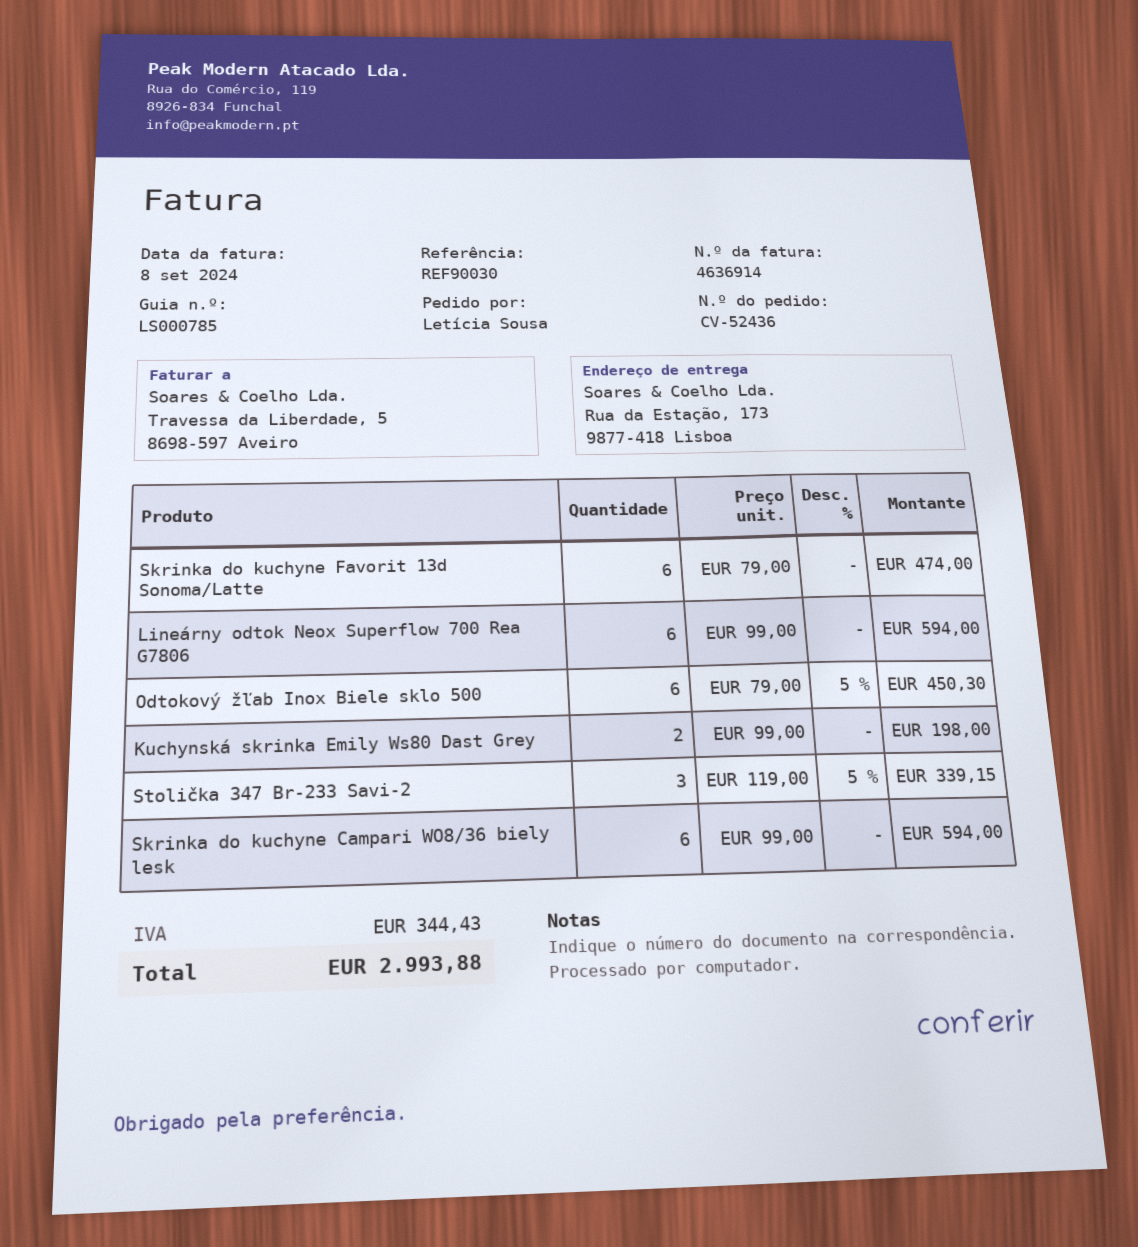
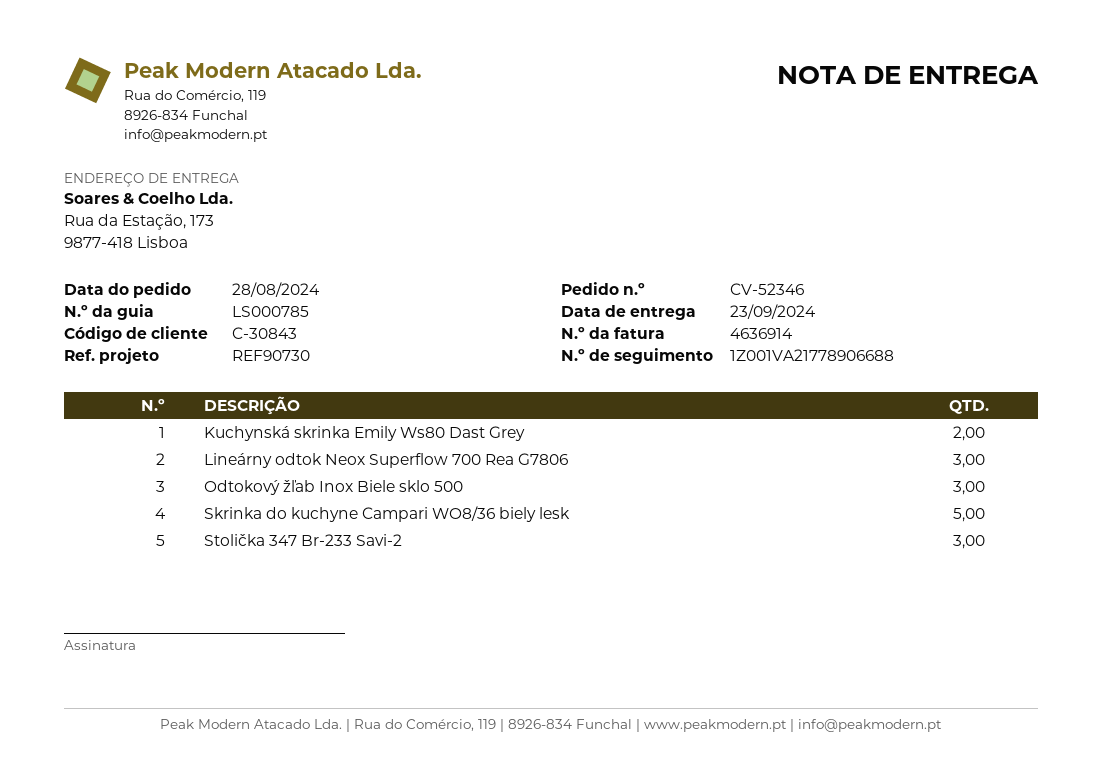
order number: CV-52436 -> CV-52346
reference: REF90030 -> REF90730
Skrinka do kuchyne Favorit 13d Sonoma/Latte: 6 -> none
Lineárny odtok Neox Superflow 700 Rea G7806: 6 -> 3
Odtokový žľab Inox Biele sklo 500: 6 -> 3
Skrinka do kuchyne Campari WO8/36 biely lesk: 6 -> 5

